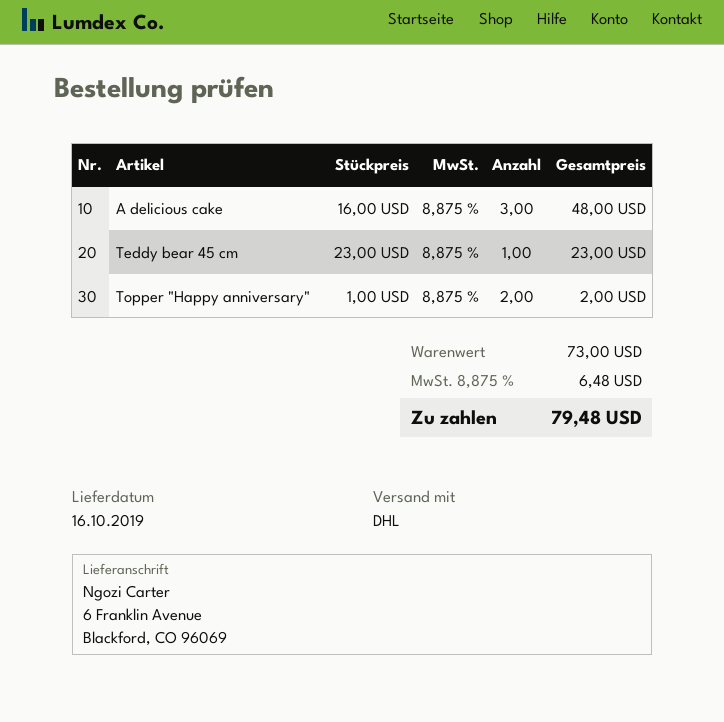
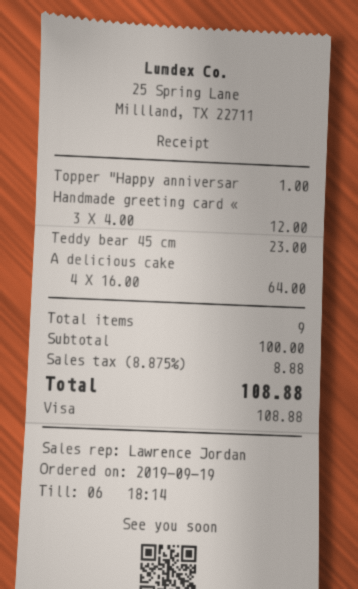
A delicious cake: 3 x 16.00 = 48.00 -> 4 x 16.00 = 64.00
Topper "Happy anniversary": 2 x 1.00 = 2.00 -> 1 x 1.00 = 1.00
Handmade greeting card «: none -> 3 x 4.00 = 12.00
subtotal: 73.00 -> 100.00
tax: 8.875% = 6.48 -> 8.875% = 8.88
total: 79.48 -> 108.88

